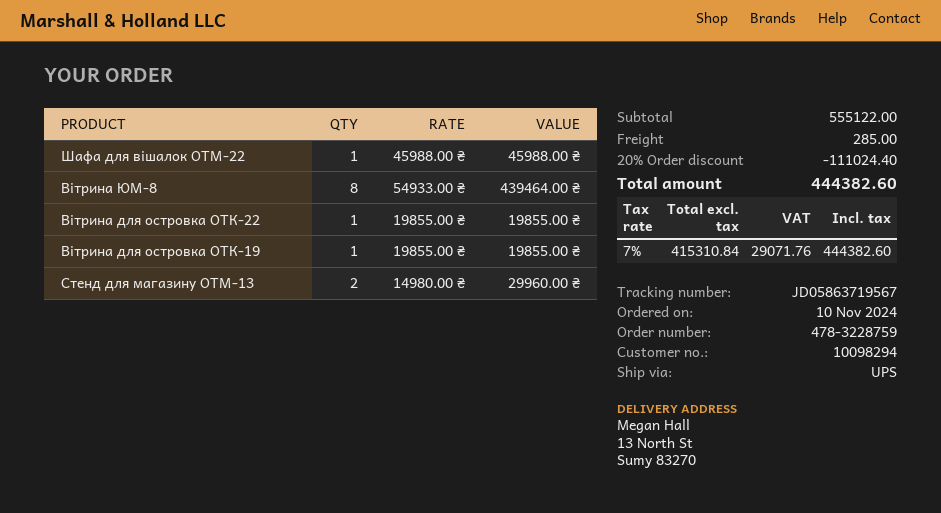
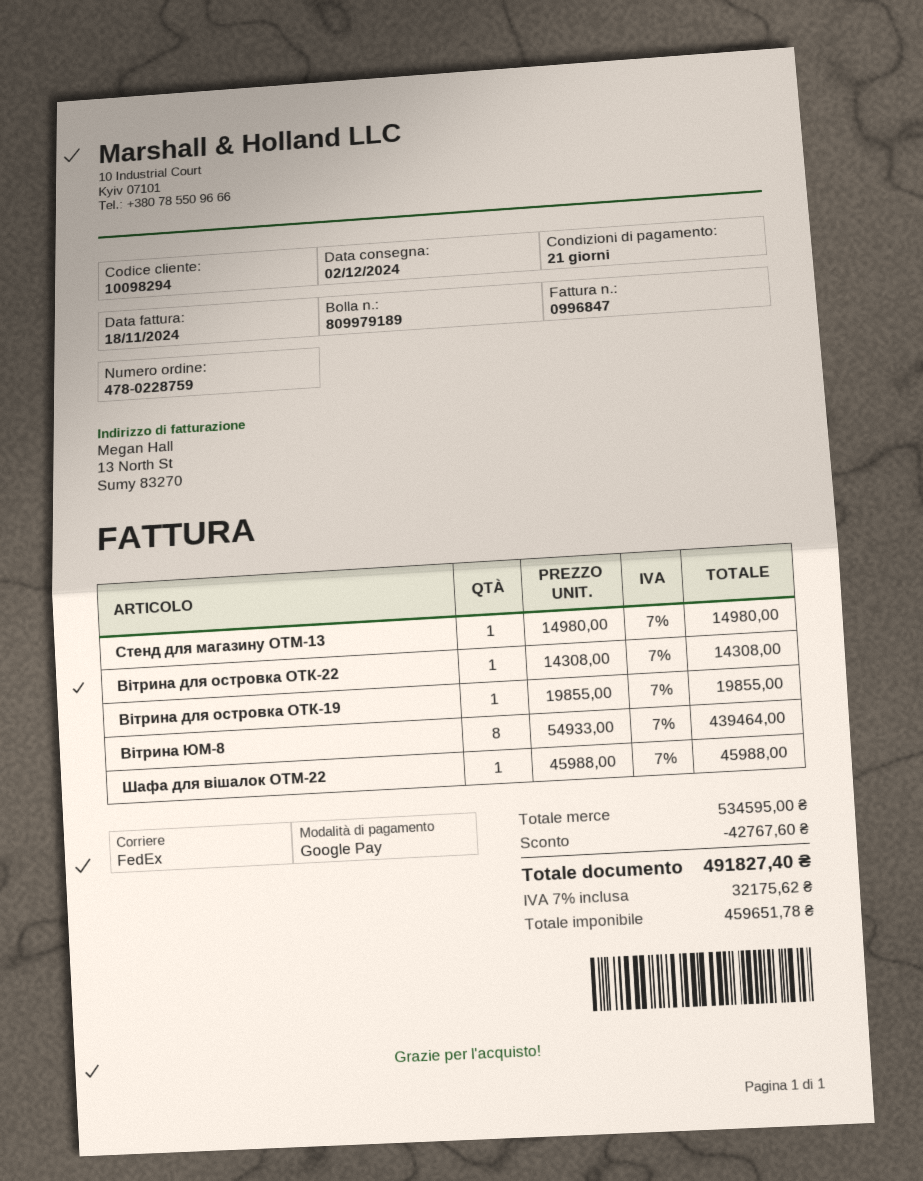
order number: 478-3228759 -> 478-0228759
shipping method: UPS -> FedEx
Вітрина для островка ОТК-22: 1 x 19855.00 = 19855.00 -> 1 x 14308.00 = 14308.00
Стенд для магазину ОТМ-13: 2 x 14980.00 = 29960.00 -> 1 x 14980.00 = 14980.00
subtotal: 555122.00 -> 534595.00
discount: 111024.40 -> 42767.60
shipping: 285.00 -> none
net: 415310.84 -> 459651.78
tax: 7% = 29071.76 -> 7% = 32175.62
total: 444382.60 -> 491827.40

